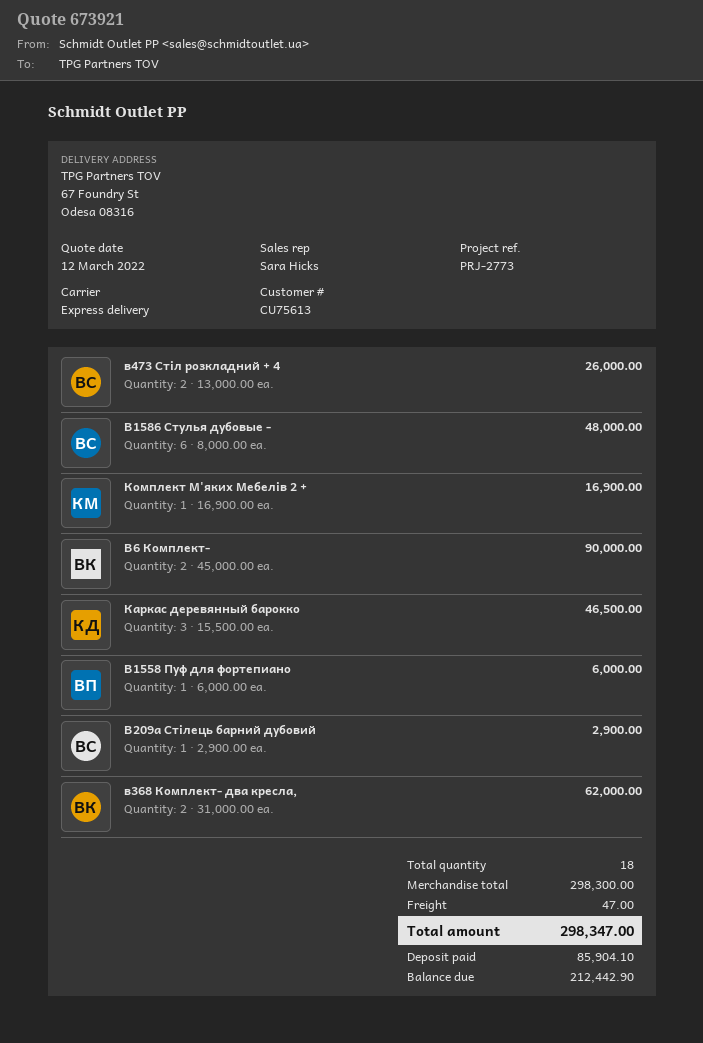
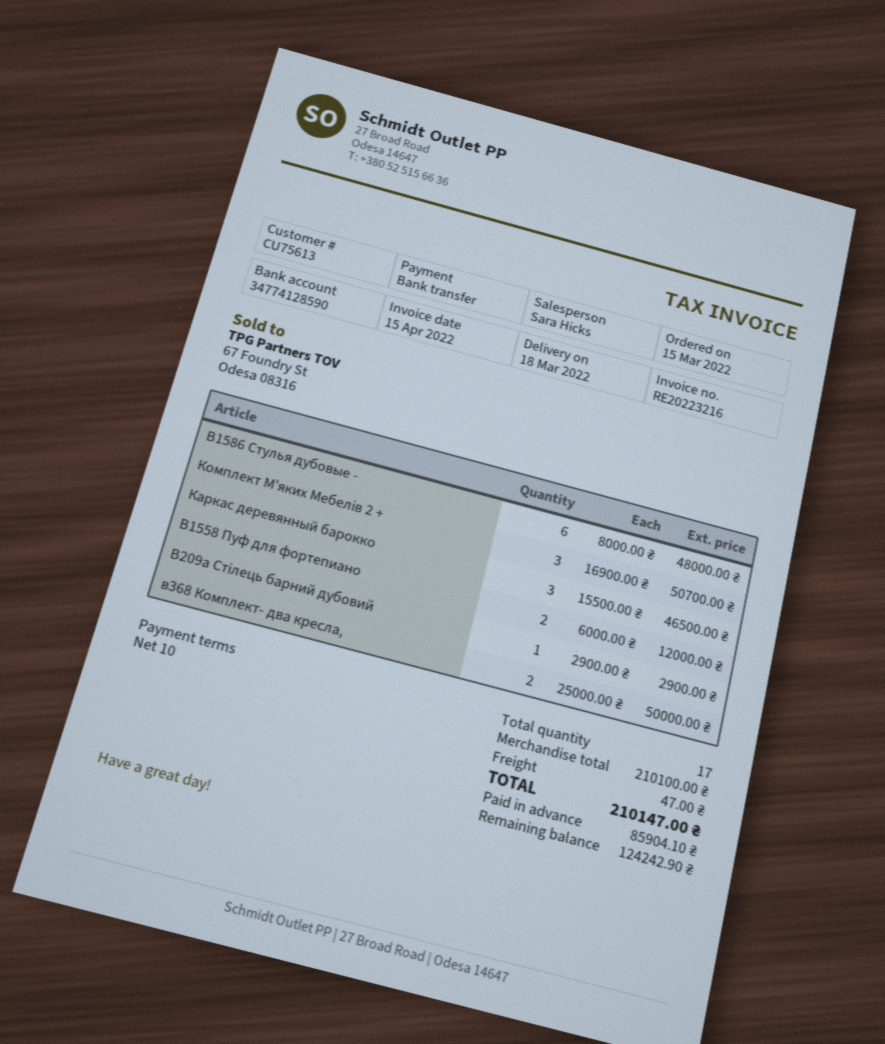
в473 Стіл розкладний + 4: 2 x 13000.00 = 26000.00 -> none
Комплект М'яких Мебелів 2 +: 1 x 16900.00 = 16900.00 -> 3 x 16900.00 = 50700.00
В6 Комплект-: 2 x 45000.00 = 90000.00 -> none
В1558 Пуф для фортепиано: 1 x 6000.00 = 6000.00 -> 2 x 6000.00 = 12000.00
в368 Комплект- два кресла,: 2 x 31000.00 = 62000.00 -> 2 x 25000.00 = 50000.00
total quantity: 18 -> 17
subtotal: 298300.00 -> 210100.00
total: 298347.00 -> 210147.00
balance: 212442.90 -> 124242.90

